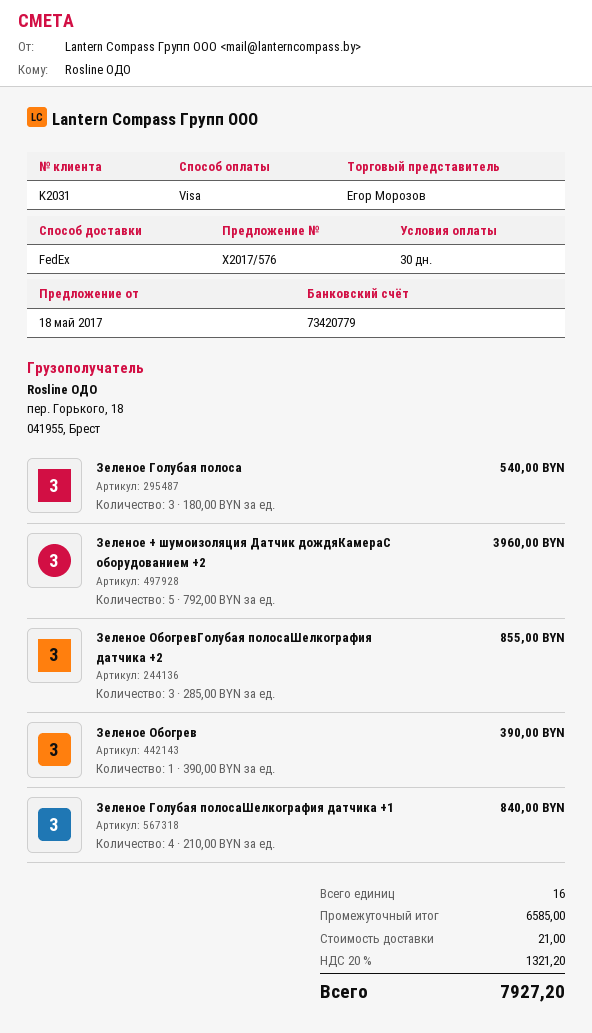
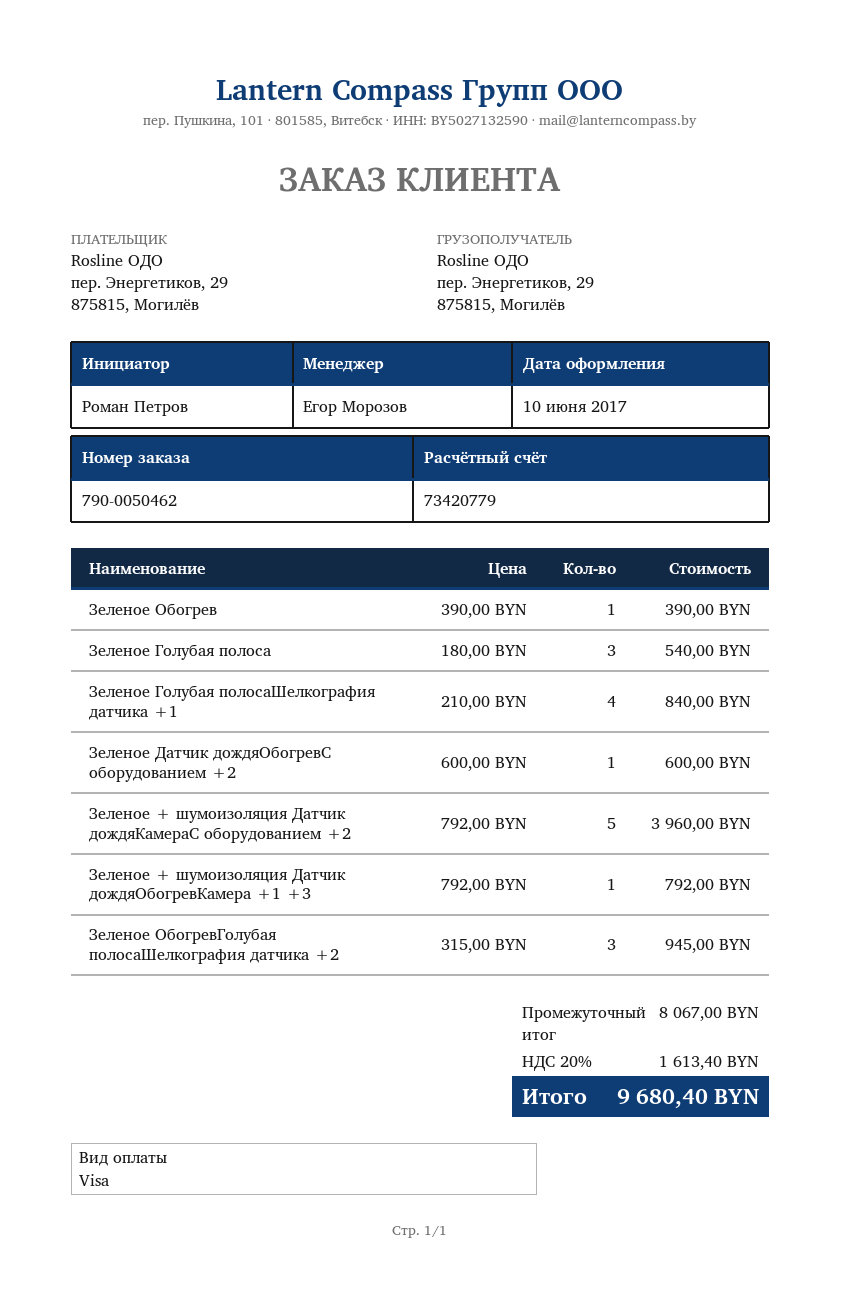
ship to: пер. Горького, 18, 041955, Брест -> пер. Энергетиков, 29, 875815, Могилёв
Зеленое ОбогревГолубая полосаШелкография датчика +2: 3 x 285.00 = 855.00 -> 3 x 315.00 = 945.00
Зеленое Датчик дождяОбогревС оборудованием +2: none -> 1 x 600.00 = 600.00
Зеленое + шумоизоляция Датчик дождяОбогревКамера +1 +3: none -> 1 x 792.00 = 792.00
subtotal: 6585.00 -> 8067.00
shipping: 21.00 -> none
tax: 20% = 1321.20 -> 20% = 1613.40
total: 7927.20 -> 9680.40

